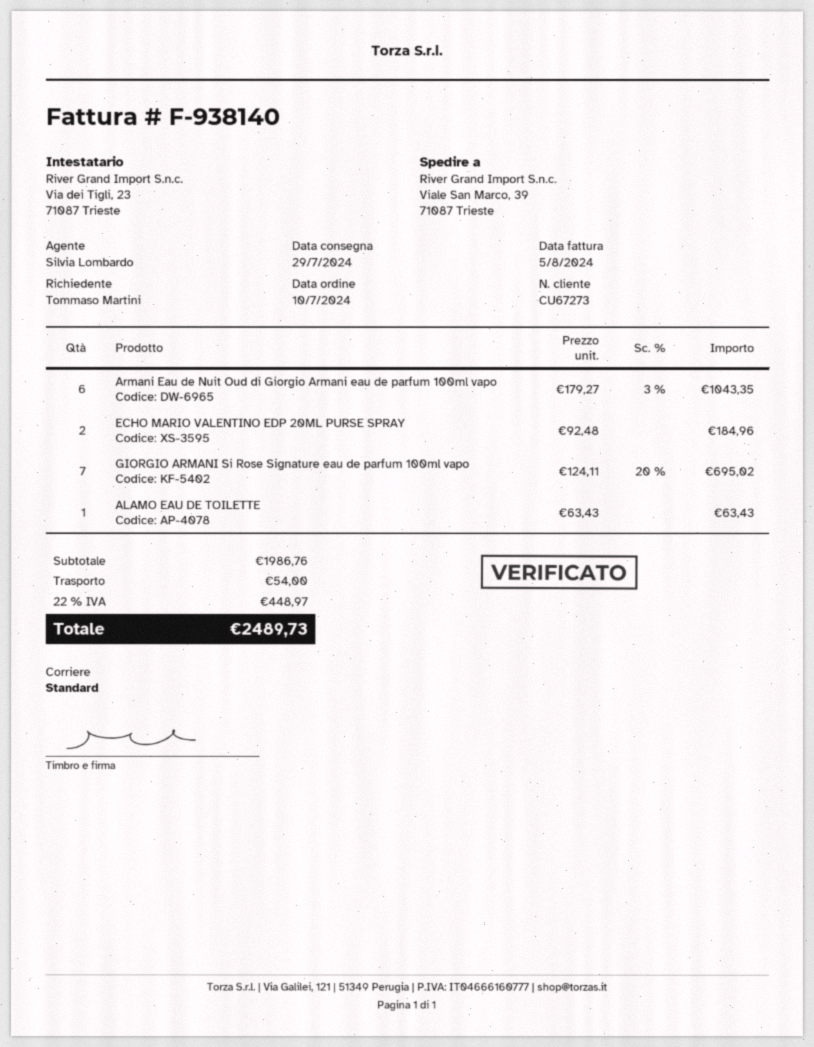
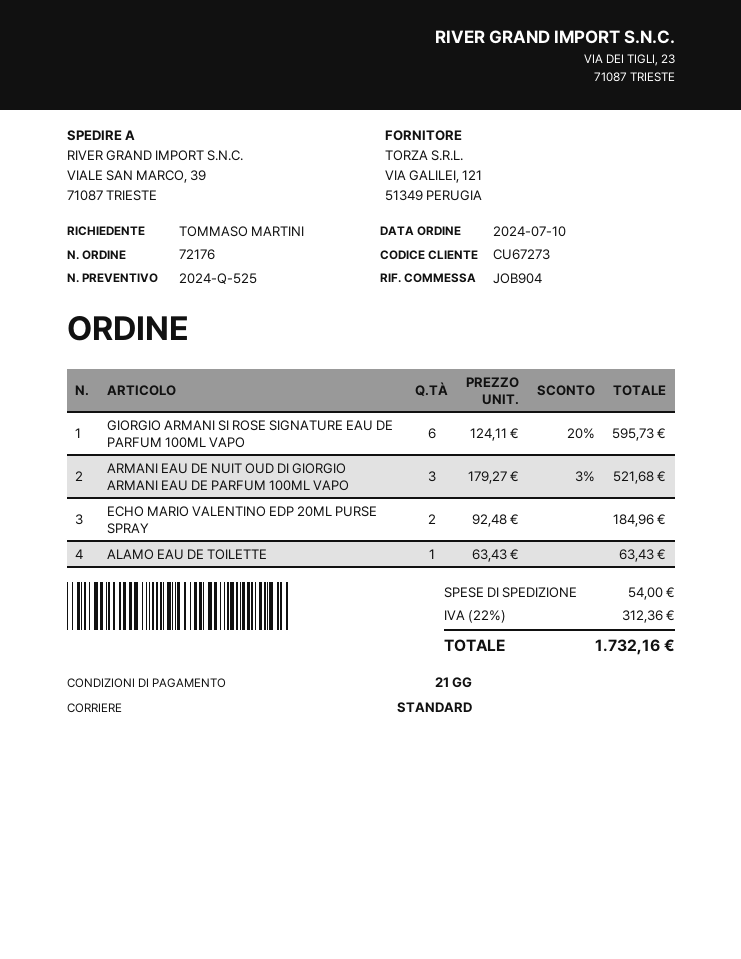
Armani Eau de Nuit Oud di Giorgio Armani eau de parfum 100ml vapo: 6 x 179.27 - 3% = 1043.35 -> 3 x 179.27 - 3% = 521.68
GIORGIO ARMANI Si Rose Signature eau de parfum 100ml vapo: 7 x 124.11 - 20% = 695.02 -> 6 x 124.11 - 20% = 595.73
tax: 22% = 448.97 -> 22% = 312.36
total: 2489.73 -> 1732.16

